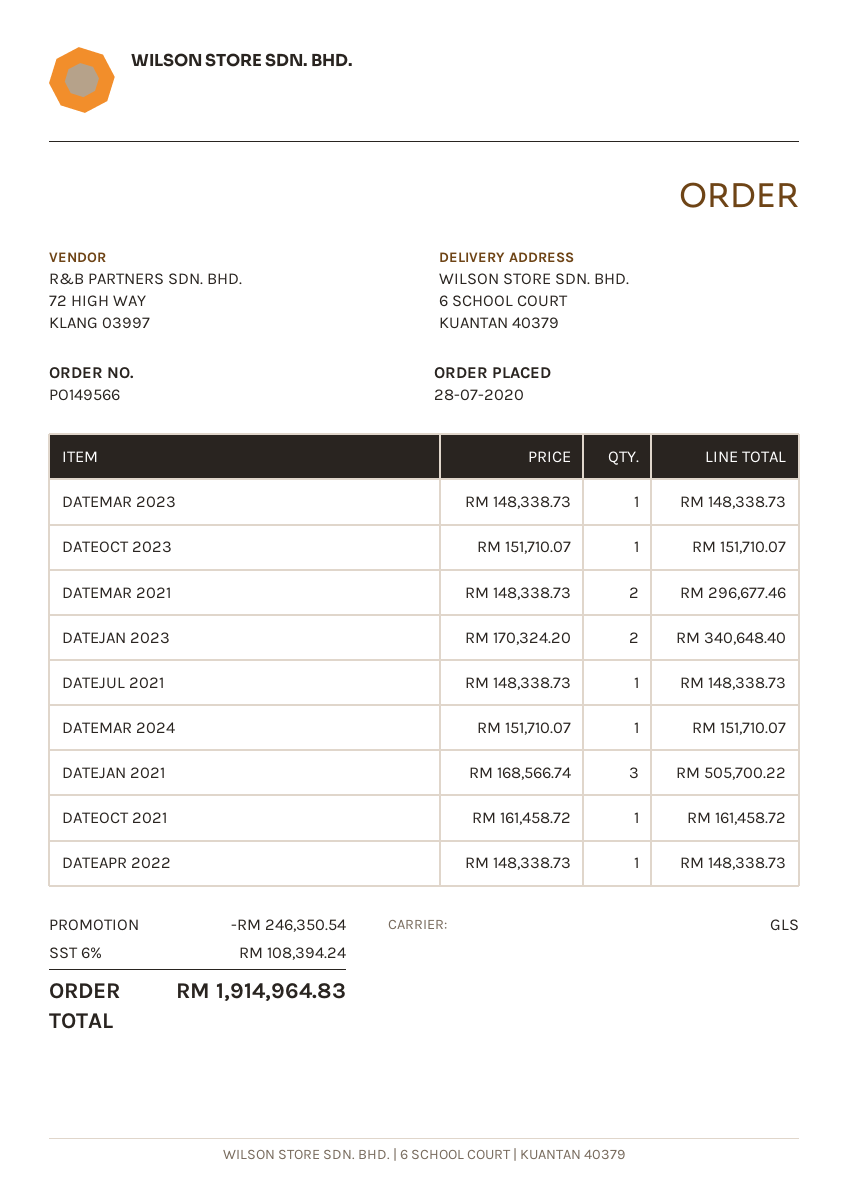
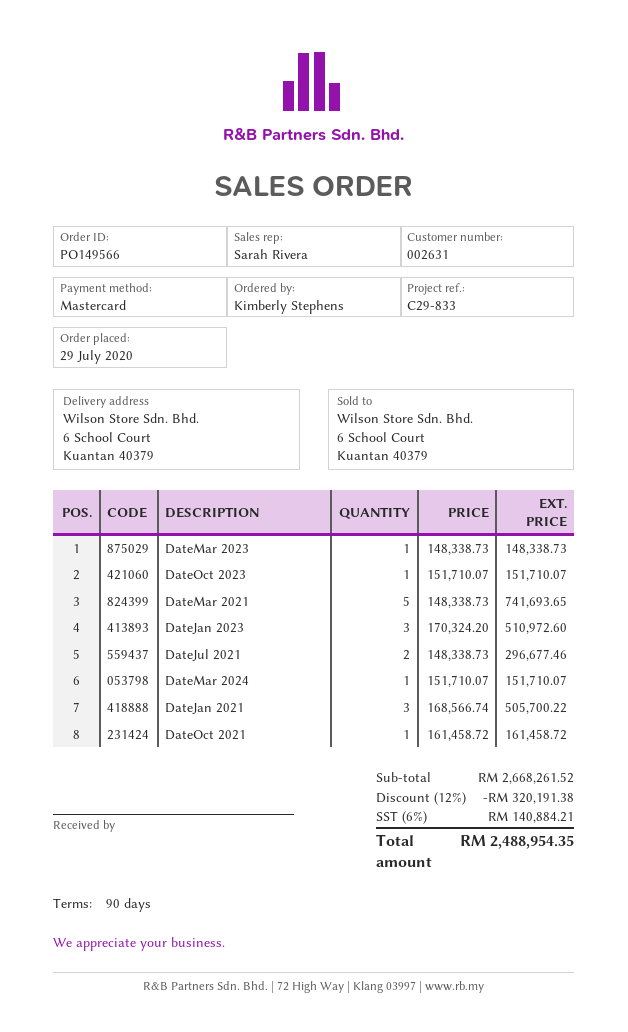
order date: 2020-07-28 -> 2020-07-29
DATEMAR 2021: 2 x 148338.73 = 296677.46 -> 5 x 148338.73 = 741693.65
DATEJAN 2023: 2 x 170324.20 = 340648.40 -> 3 x 170324.20 = 510972.60
DATEJUL 2021: 1 x 148338.73 = 148338.73 -> 2 x 148338.73 = 296677.46
DATEAPR 2022: 1 x 148338.73 = 148338.73 -> none
discount: 246350.54 -> 320191.38
tax: 6% = 108394.24 -> 6% = 140884.21
total: 1914964.83 -> 2488954.35

